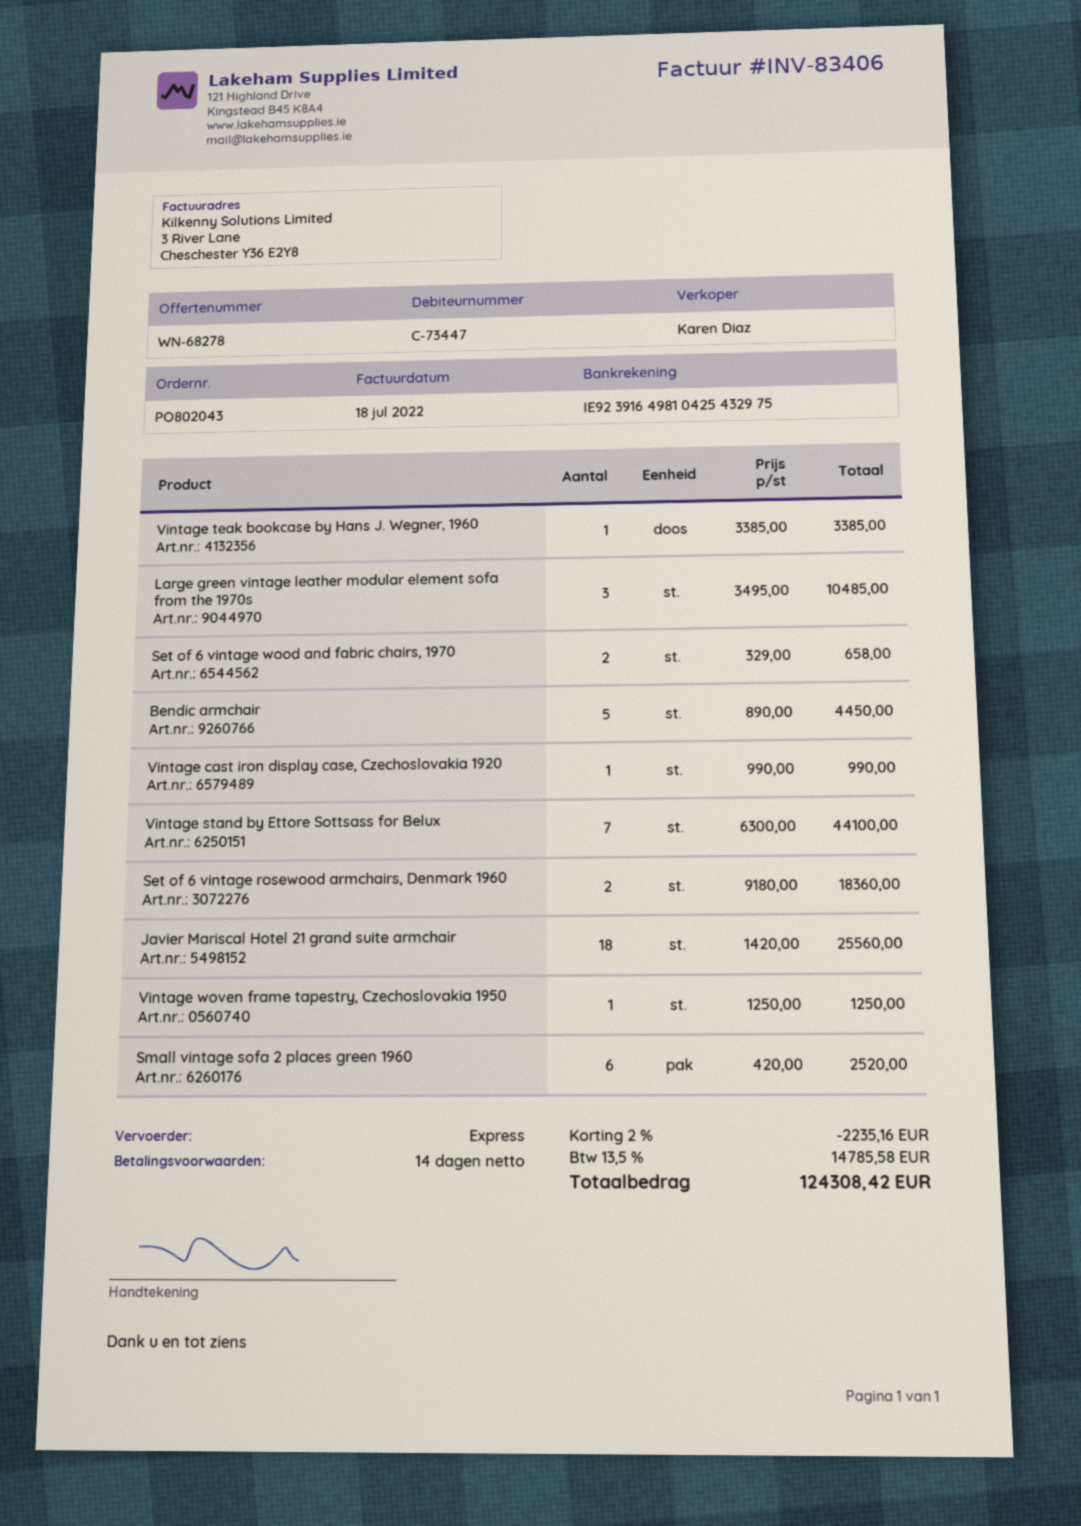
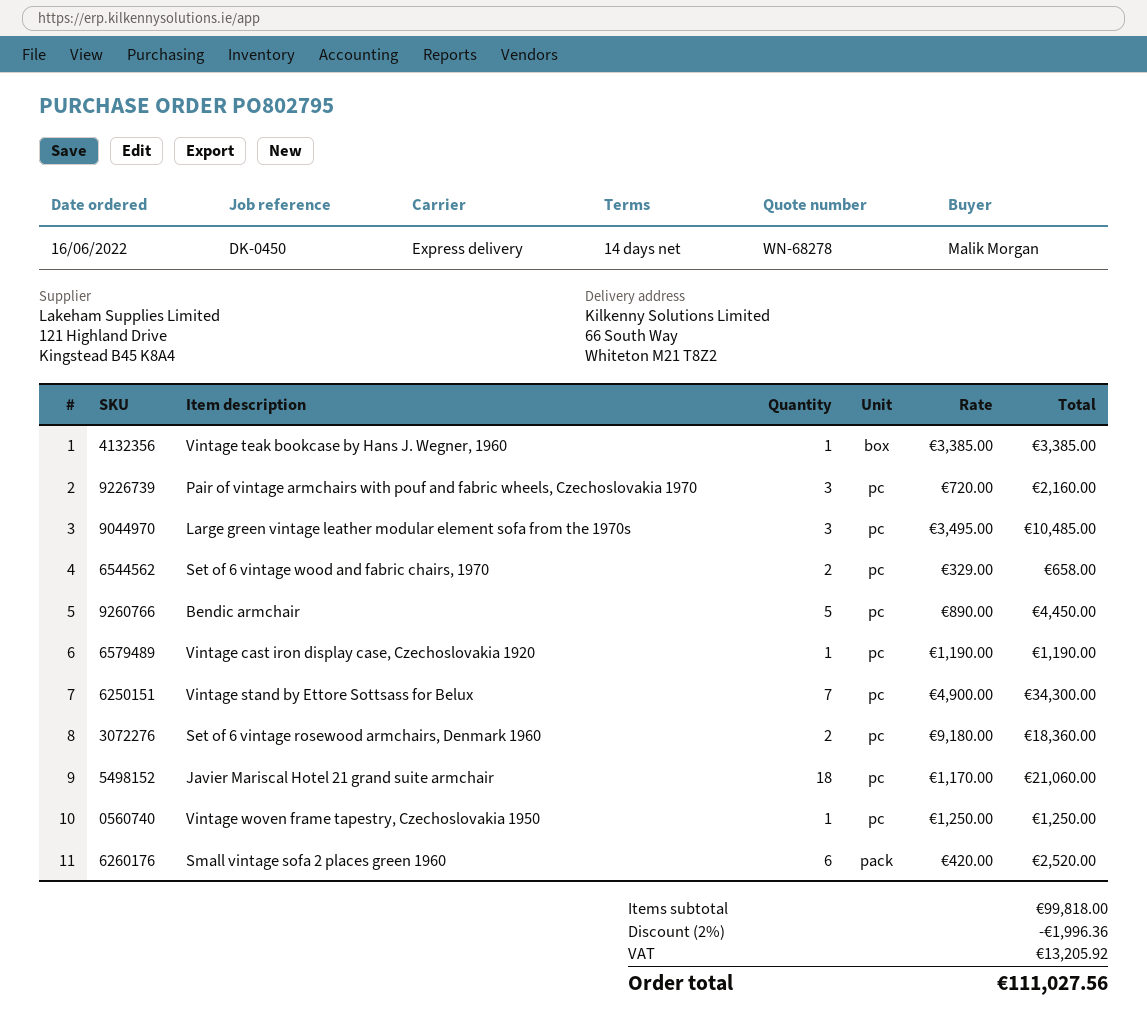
order number: PO802043 -> PO802795
Vintage cast iron display case, Czechoslovakia 1920: 1 x 990.00 = 990.00 -> 1 x 1190.00 = 1190.00
Vintage stand by Ettore Sottsass for Belux: 7 x 6300.00 = 44100.00 -> 7 x 4900.00 = 34300.00
Javier Mariscal Hotel 21 grand suite armchair: 18 x 1420.00 = 25560.00 -> 18 x 1170.00 = 21060.00
Pair of vintage armchairs with pouf and fabric wheels, Czechoslovakia 1970: none -> 3 x 720.00 = 2160.00
discount: 2% = 2235.16 -> 2% = 1996.36
tax: 14785.58 -> 13205.92
total: 124308.42 -> 111027.56

